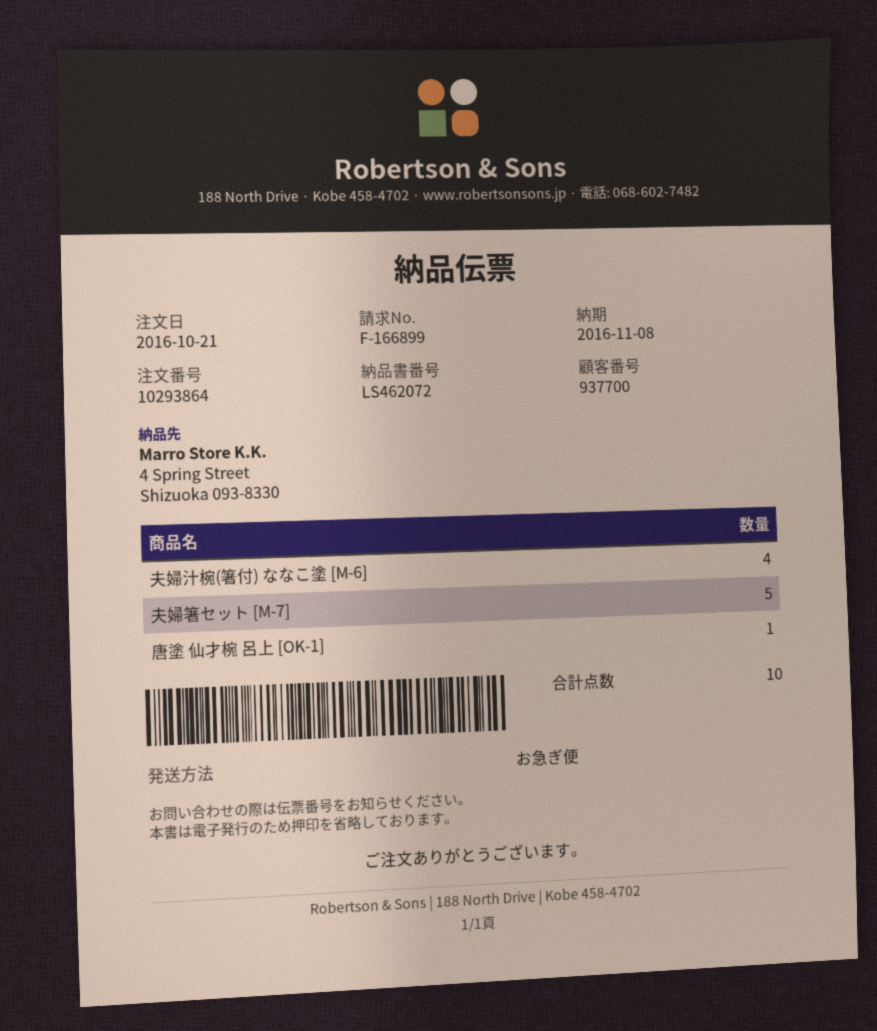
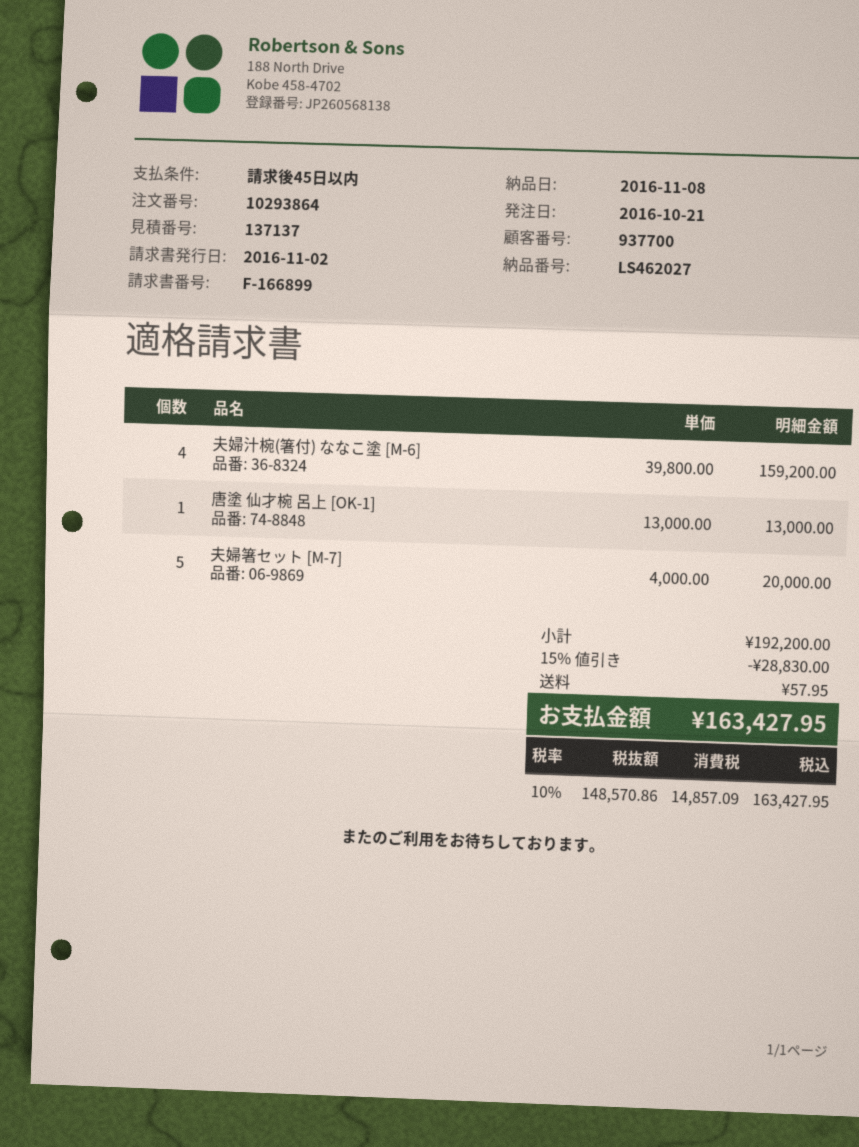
delivery note number: LS462072 -> LS462027

